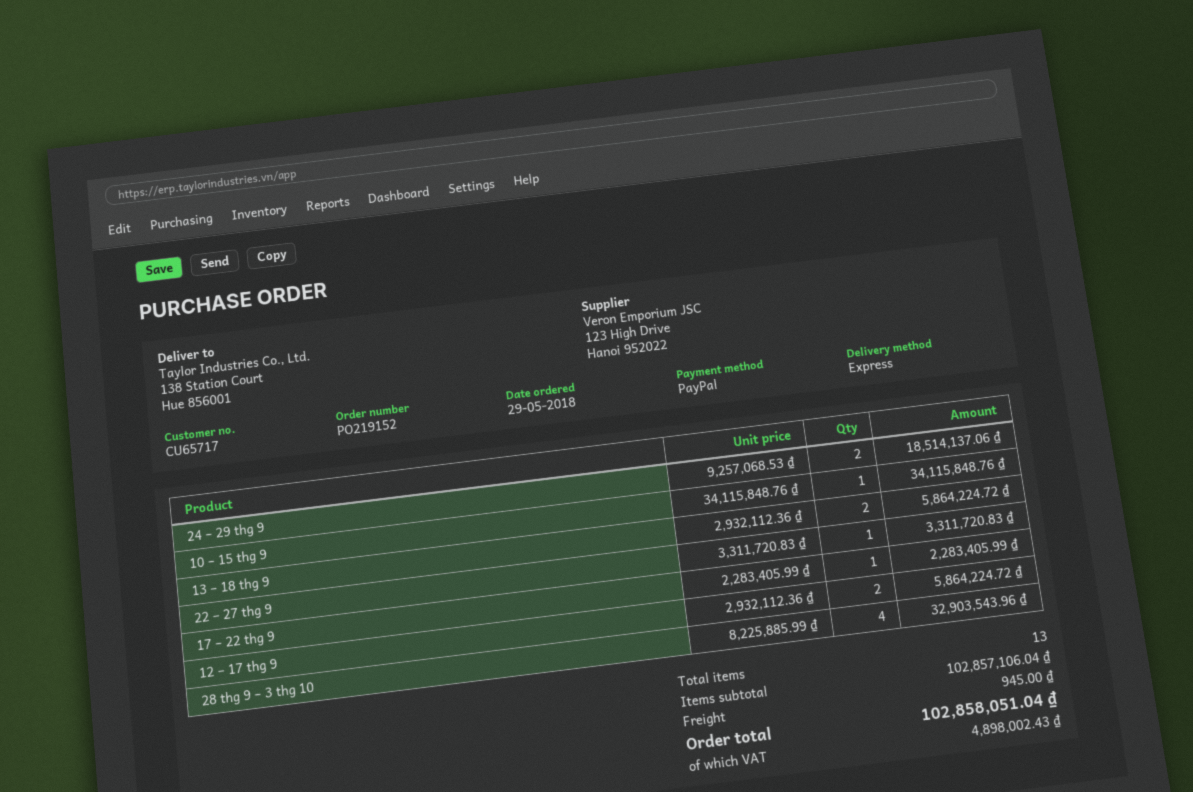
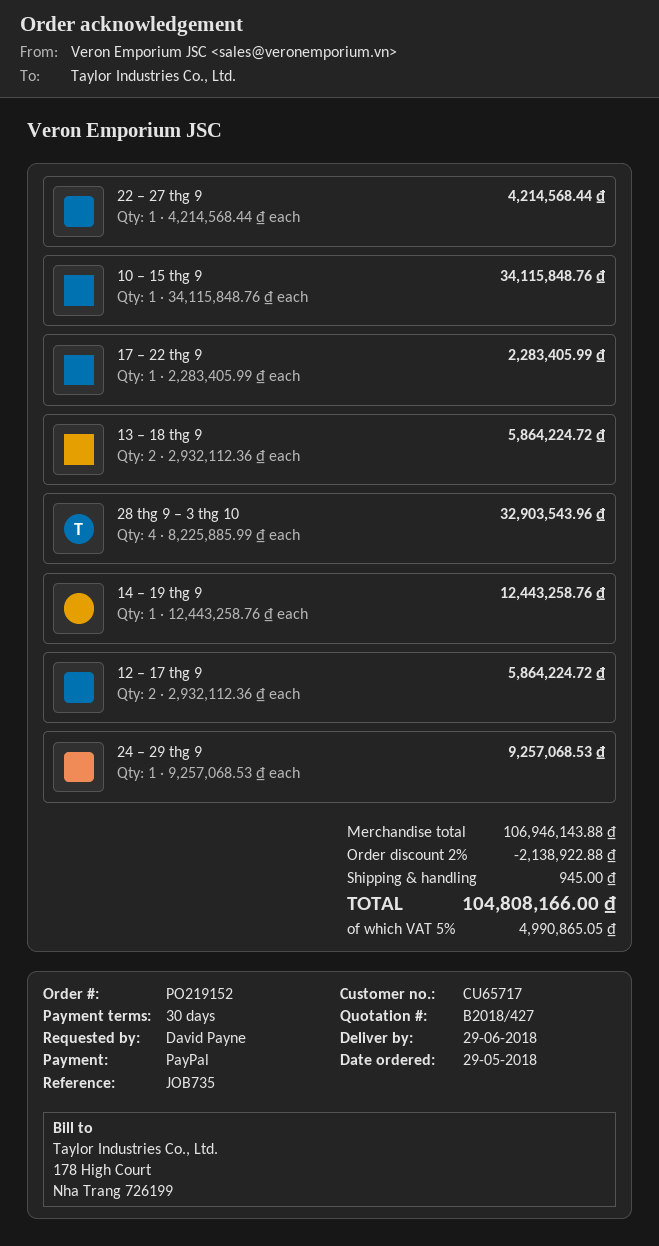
24 – 29 thg 9: 2 x 9257068.53 = 18514137.06 -> 1 x 9257068.53 = 9257068.53
22 – 27 thg 9: 1 x 3311720.83 = 3311720.83 -> 1 x 4214568.44 = 4214568.44
14 – 19 thg 9: none -> 1 x 12443258.76 = 12443258.76
subtotal: 102857106.04 -> 106946143.88
discount: none -> 2% = 2138922.88
tax: 4898002.43 -> 4990865.05
total: 102858051.04 -> 104808166.00

